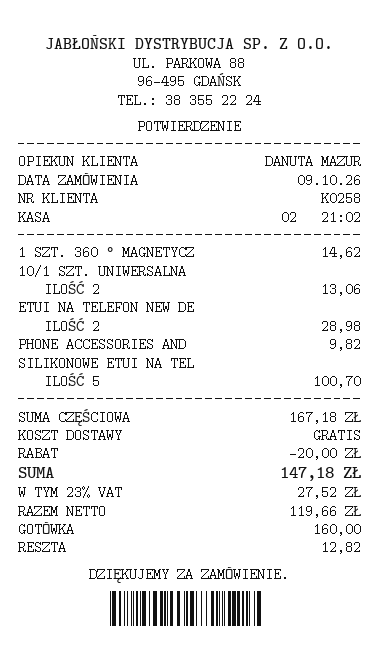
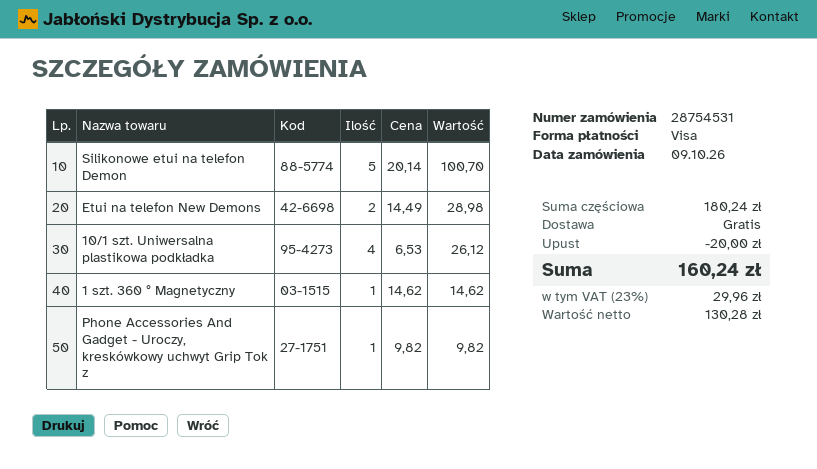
payment method: cash -> Visa
10/1 SZT. UNIWERSALNA: 2 for 13.06 -> 4 for 26.12
subtotal: 167.18 -> 180.24
net: 119.66 -> 130.28
tax: 23% = 27.52 -> 23% = 29.96
total: 147.18 -> 160.24

